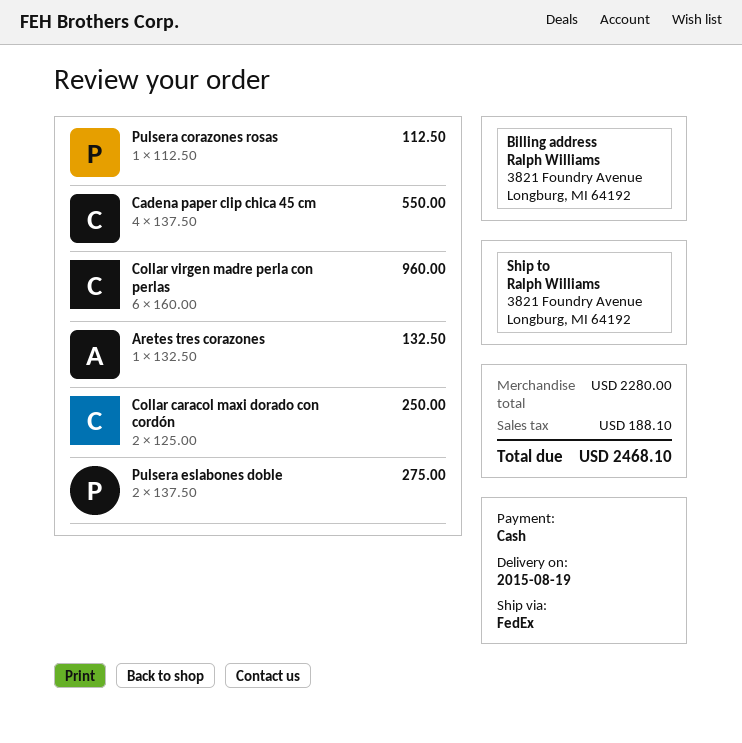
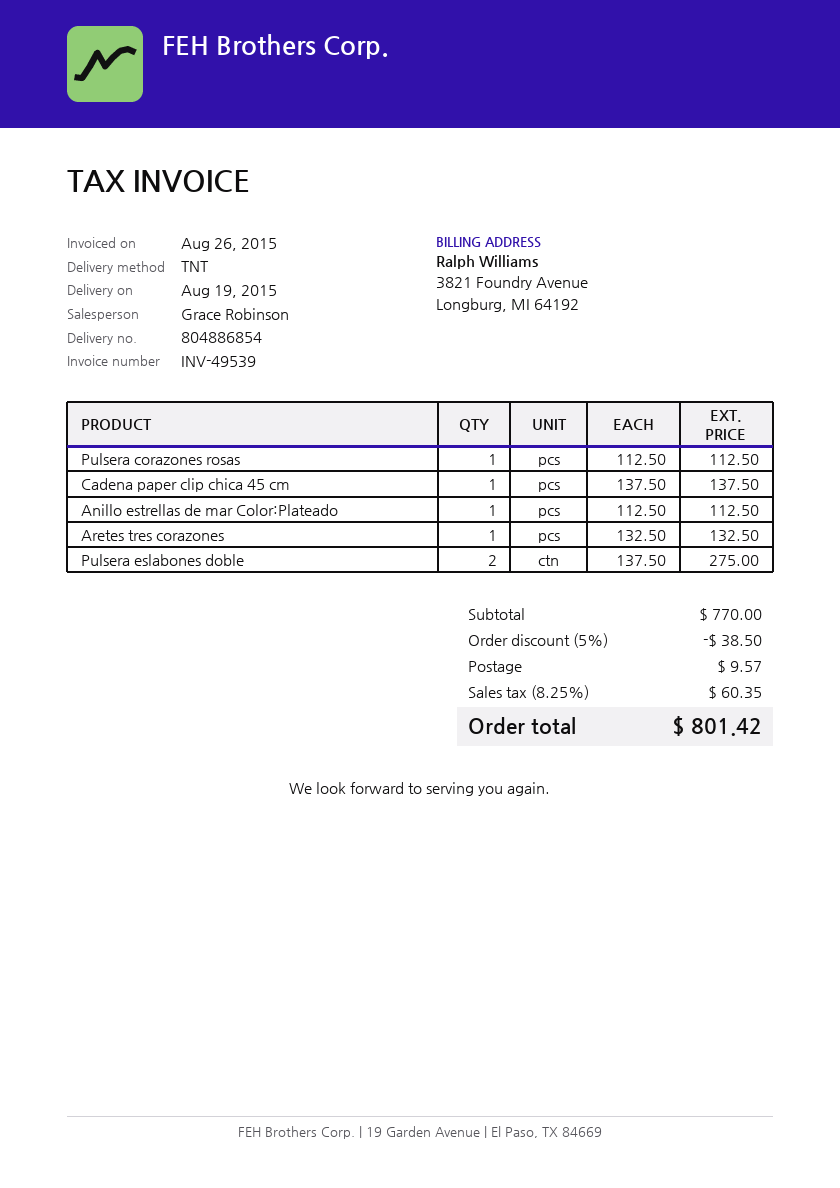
shipping method: FedEx -> TNT
Cadena paper clip chica 45 cm: 4 x 137.50 = 550.00 -> 1 x 137.50 = 137.50
Collar virgen madre perla con perlas: 6 x 160.00 = 960.00 -> none
Collar caracol maxi dorado con cordón: 2 x 125.00 = 250.00 -> none
Anillo estrellas de mar Color:Plateado: none -> 1 x 112.50 = 112.50
subtotal: 2280.00 -> 770.00
discount: none -> 5% = 38.50
shipping: none -> 9.57
tax: 188.10 -> 60.35
total: 2468.10 -> 801.42

